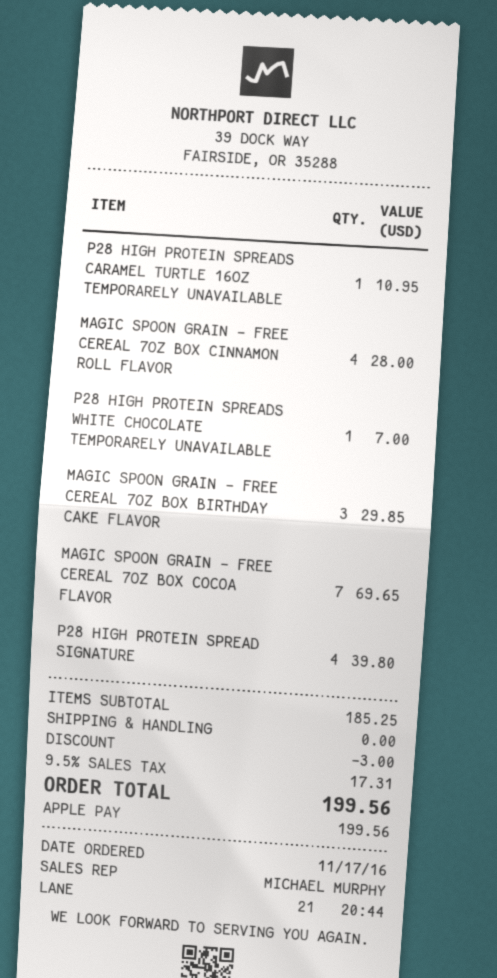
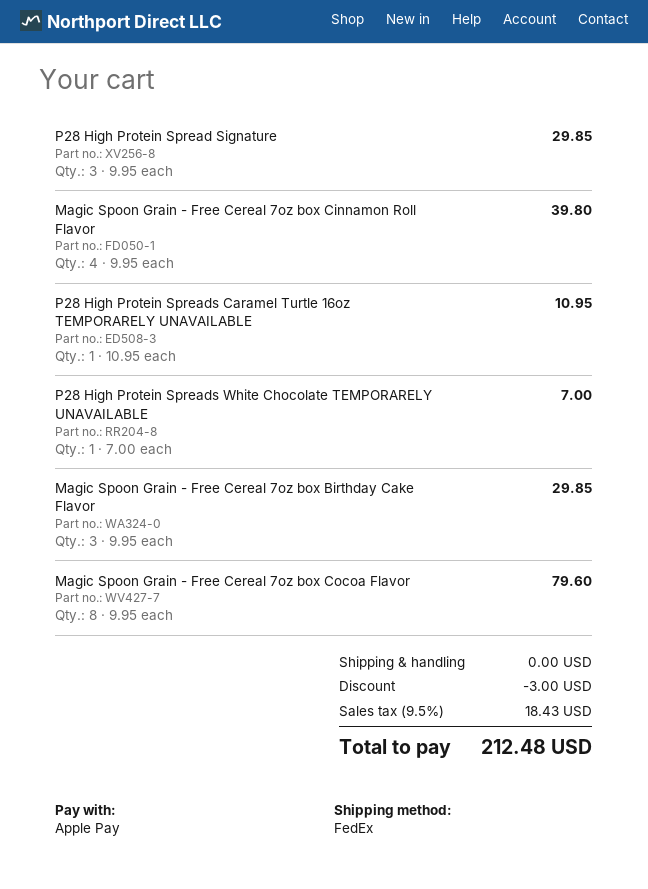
MAGIC SPOON GRAIN - FREE CEREAL 7OZ BOX CINNAMON ROLL FLAVOR: 4 for 28.00 -> 4 for 39.80
MAGIC SPOON GRAIN - FREE CEREAL 7OZ BOX COCOA FLAVOR: 7 for 69.65 -> 8 for 79.60
P28 HIGH PROTEIN SPREAD SIGNATURE: 4 for 39.80 -> 3 for 29.85
tax: 9.5% = 17.31 -> 9.5% = 18.43
total: 199.56 -> 212.48

